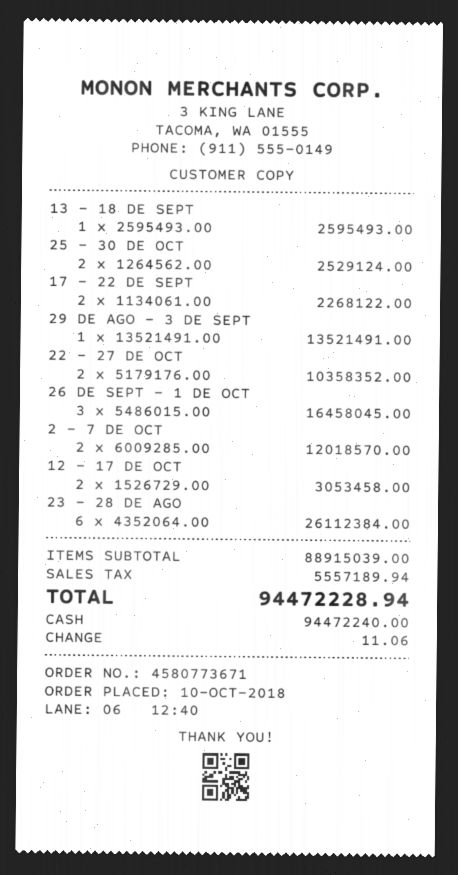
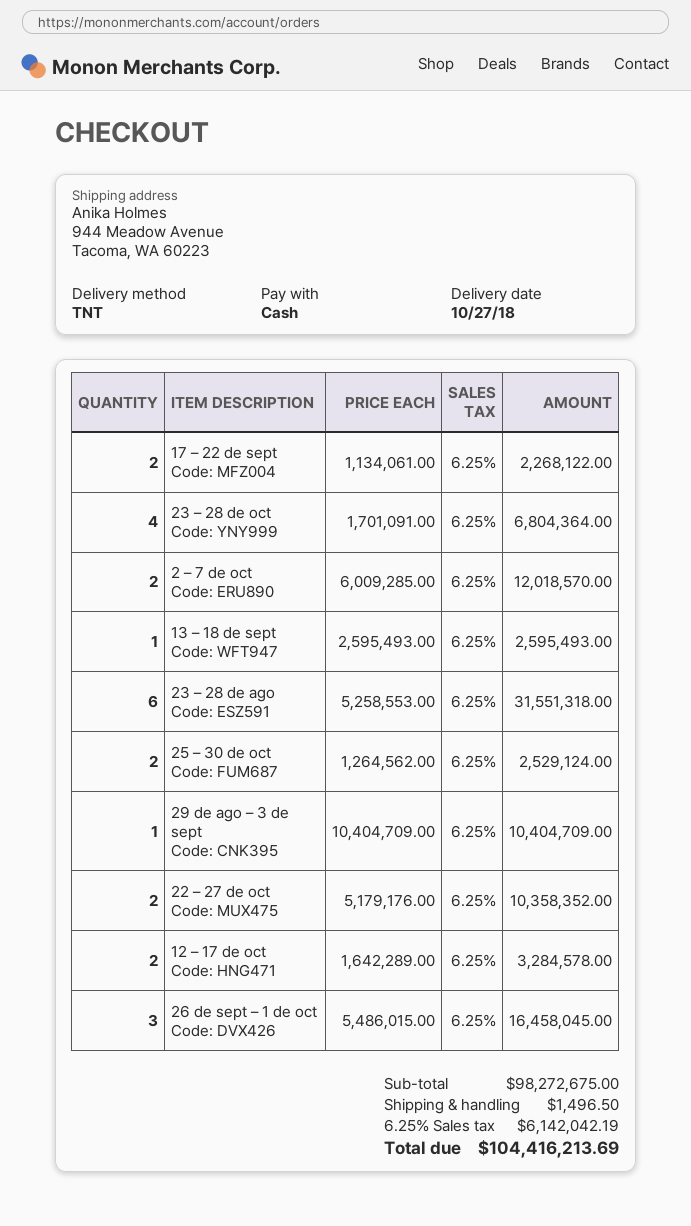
29 DE AGO – 3 DE SEPT: 1 x 13521491.00 = 13521491.00 -> 1 x 10404709.00 = 10404709.00
12 – 17 DE OCT: 2 x 1526729.00 = 3053458.00 -> 2 x 1642289.00 = 3284578.00
23 – 28 DE AGO: 6 x 4352064.00 = 26112384.00 -> 6 x 5258553.00 = 31551318.00
23 – 28 de oct: none -> 4 x 1701091.00 = 6804364.00
subtotal: 88915039.00 -> 98272675.00
shipping: none -> 1496.50
tax: 5557189.94 -> 6142042.19
total: 94472228.94 -> 104416213.69

